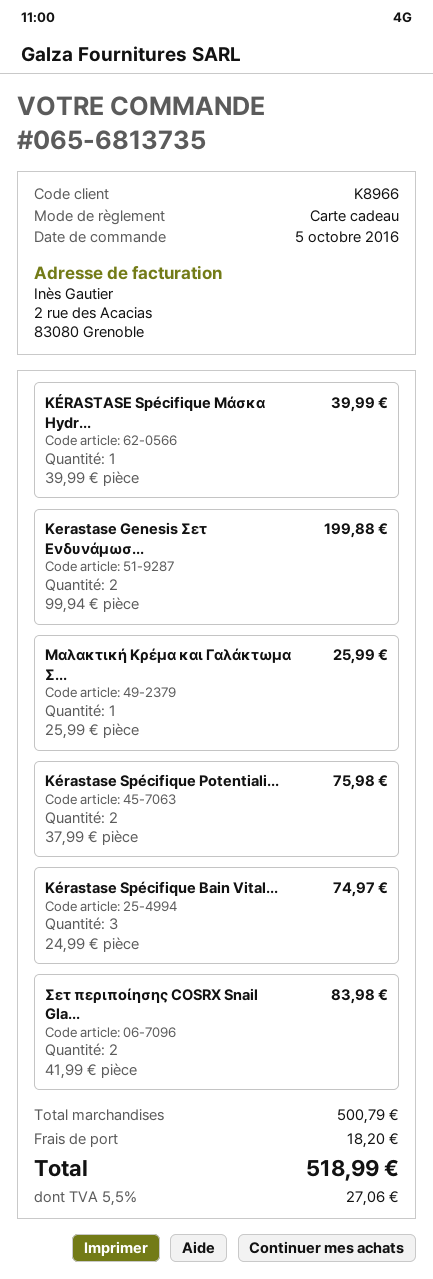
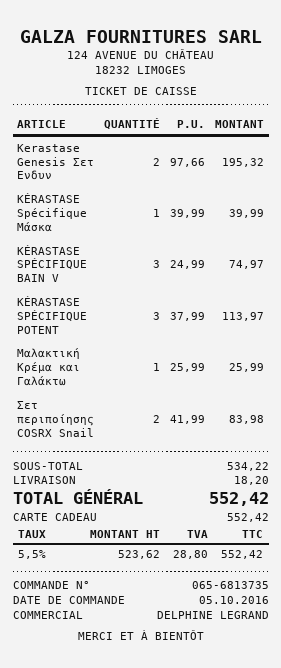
Kerastase Genesis Σετ Ενδυνάμωσ...: 2 x 99.94 = 199.88 -> 2 x 97.66 = 195.32
Kérastase Spécifique Potentiali...: 2 x 37.99 = 75.98 -> 3 x 37.99 = 113.97
subtotal: 500.79 -> 534.22
tax: 5.5% = 27.06 -> 5.5% = 28.80
total: 518.99 -> 552.42

